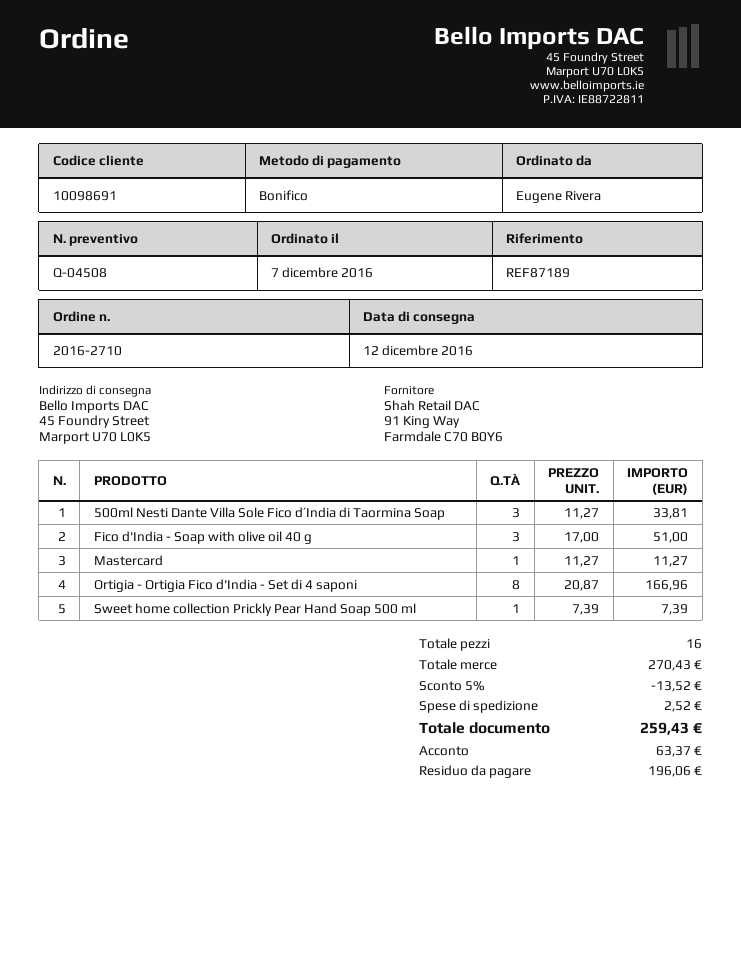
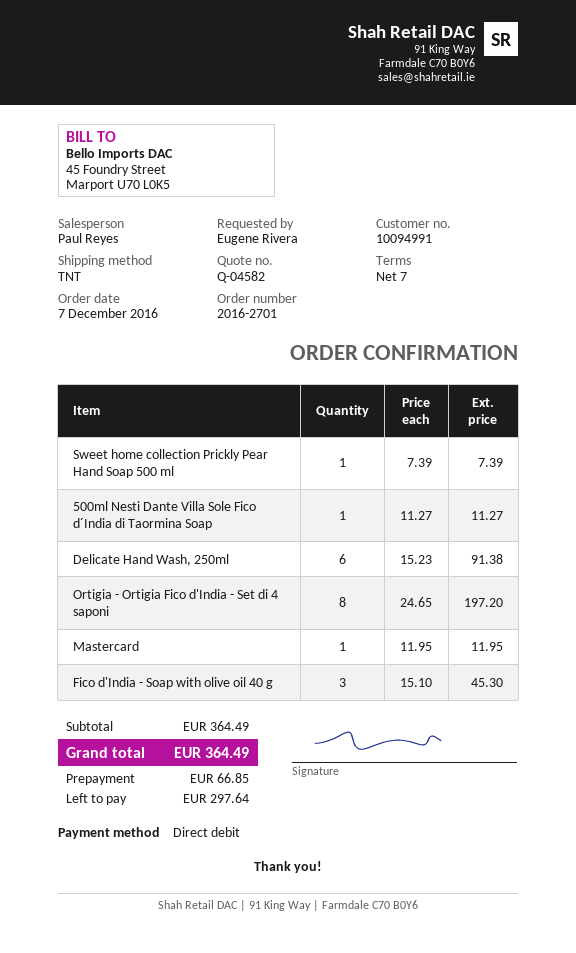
quote number: Q-04508 -> Q-04582
order number: 2016-2710 -> 2016-2701
customer number: 10098691 -> 10094991
payment method: bank transfer -> direct debit
500ml Nesti Dante Villa Sole Fico d´India di Taormina Soap: 3 x 11.27 = 33.81 -> 1 x 11.27 = 11.27
Fico d'India - Soap with olive oil 40 g: 3 x 17.00 = 51.00 -> 3 x 15.10 = 45.30
Mastercard: 1 x 11.27 = 11.27 -> 1 x 11.95 = 11.95
Ortigia - Ortigia Fico d'India - Set di 4 saponi: 8 x 20.87 = 166.96 -> 8 x 24.65 = 197.20
Delicate Hand Wash, 250ml: none -> 6 x 15.23 = 91.38
subtotal: 270.43 -> 364.49
discount: 5% = 13.52 -> none
shipping: 2.52 -> none
total: 259.43 -> 364.49
deposit: 63.37 -> 66.85
balance: 196.06 -> 297.64

